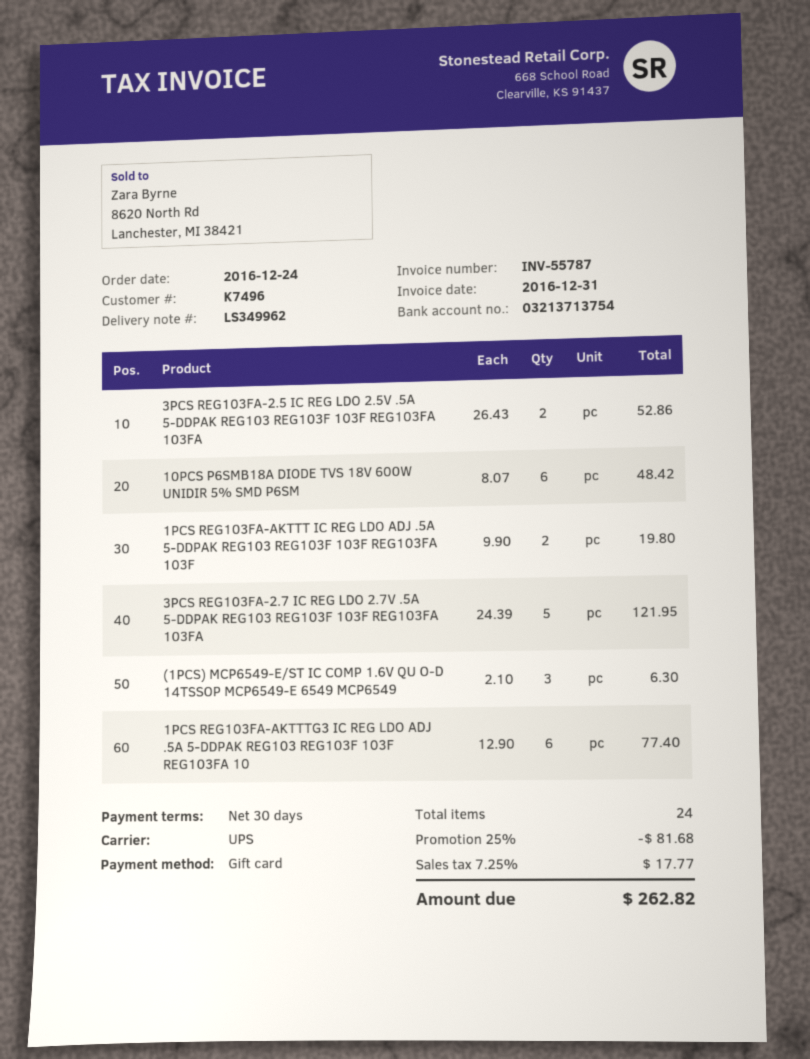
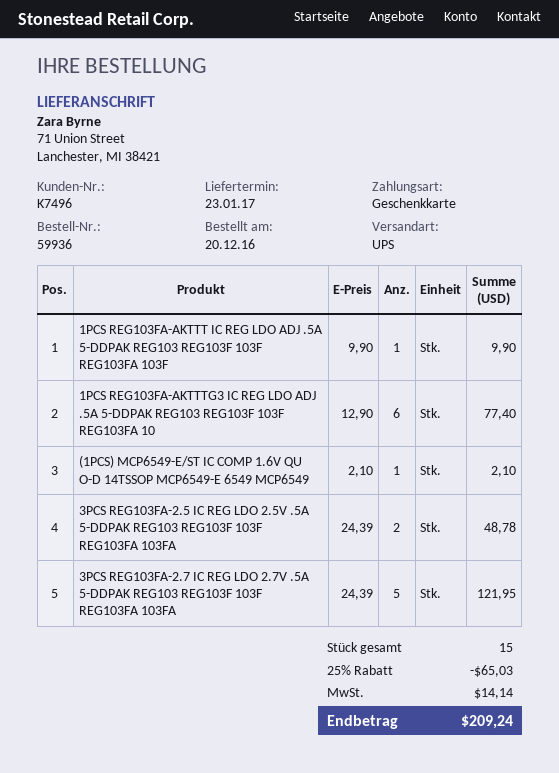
order date: 2016-12-24 -> 2016-12-20
3PCS REG103FA-2.5 IC REG LDO 2.5V .5A 5-DDPAK REG103 REG103F 103F REG103FA 103FA: 2 x 26.43 = 52.86 -> 2 x 24.39 = 48.78
10PCS P6SMB18A DIODE TVS 18V 600W UNIDIR 5% SMD P6SM: 6 x 8.07 = 48.42 -> none
1PCS REG103FA-AKTTT IC REG LDO ADJ .5A 5-DDPAK REG103 REG103F 103F REG103FA 103F: 2 x 9.90 = 19.80 -> 1 x 9.90 = 9.90
(1PCS) MCP6549-E/ST IC COMP 1.6V QU O-D 14TSSOP MCP6549-E 6549 MCP6549: 3 x 2.10 = 6.30 -> 1 x 2.10 = 2.10
total quantity: 24 -> 15
discount: 25% = 81.68 -> 25% = 65.03
tax: 17.77 -> 14.14
total: 262.82 -> 209.24

